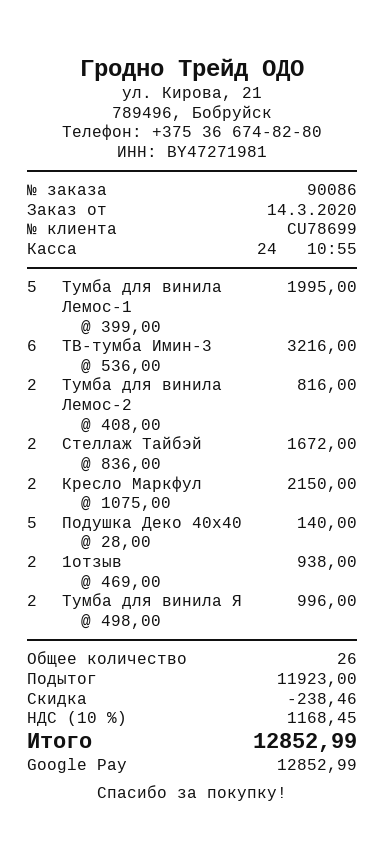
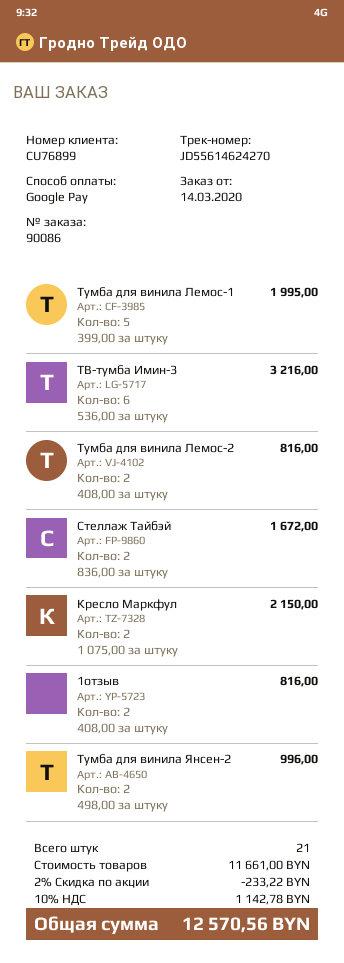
customer number: CU78699 -> CU76899
Подушка Деко 40х40: 5 x 28.00 = 140.00 -> none
1отзыв: 2 x 469.00 = 938.00 -> 2 x 408.00 = 816.00
total quantity: 26 -> 21
subtotal: 11923.00 -> 11661.00
discount: 238.46 -> 233.22
tax: 10% = 1168.45 -> 10% = 1142.78
total: 12852.99 -> 12570.56

